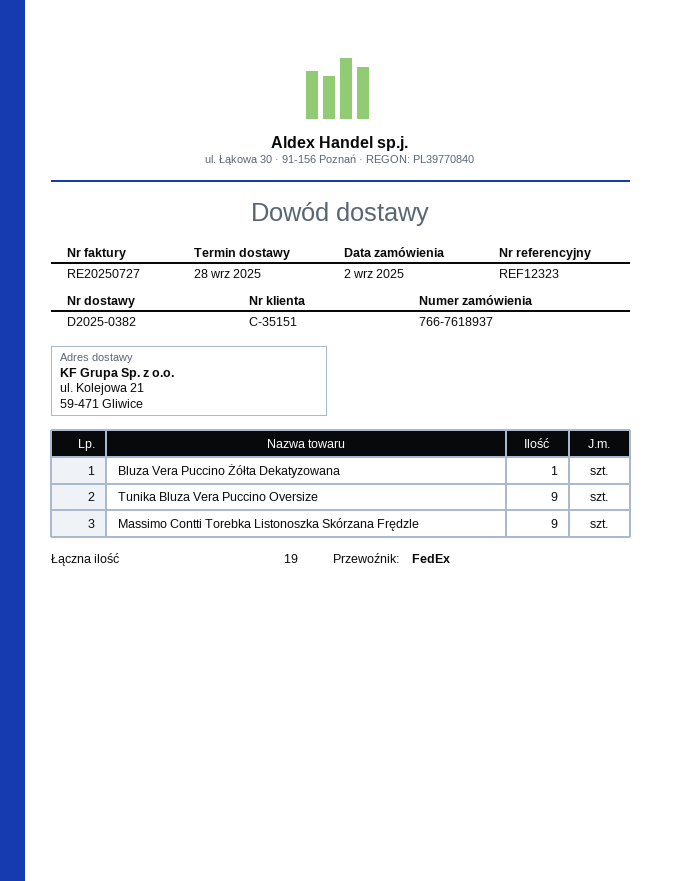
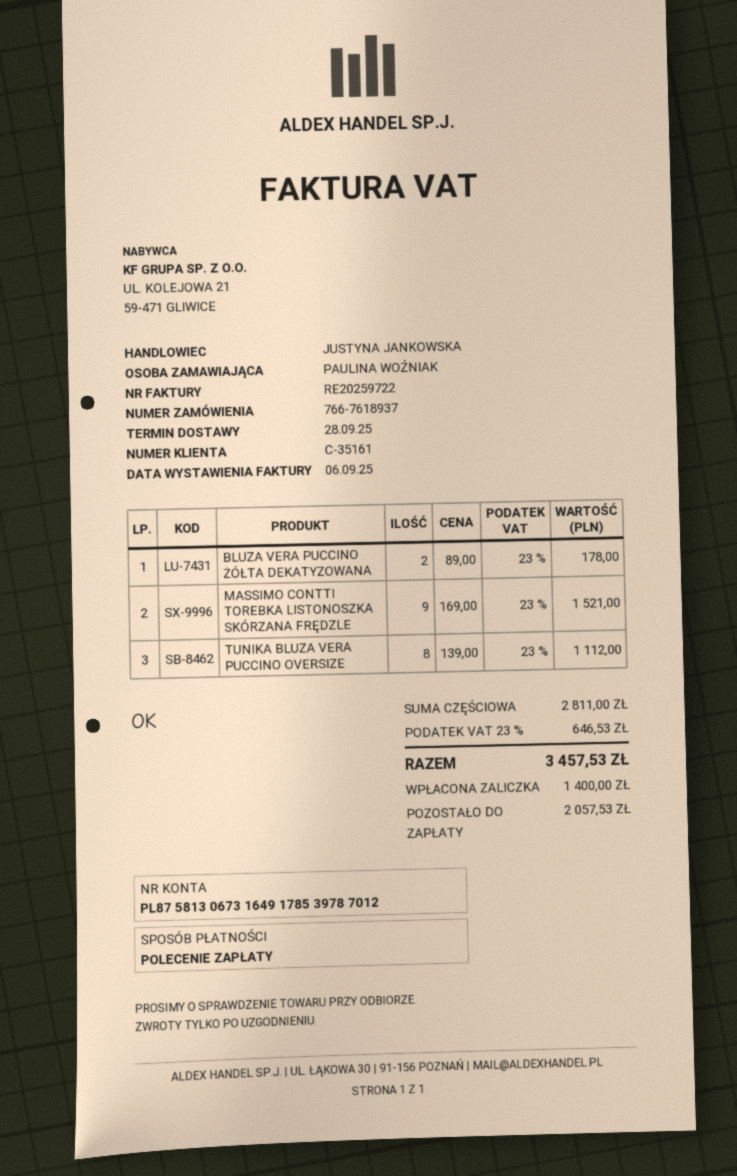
invoice number: RE20250727 -> RE20259722
customer number: C-35151 -> C-35161
Bluza Vera Puccino Żółta Dekatyzowana: 1 -> 2
Tunika Bluza Vera Puccino Oversize: 9 -> 8

